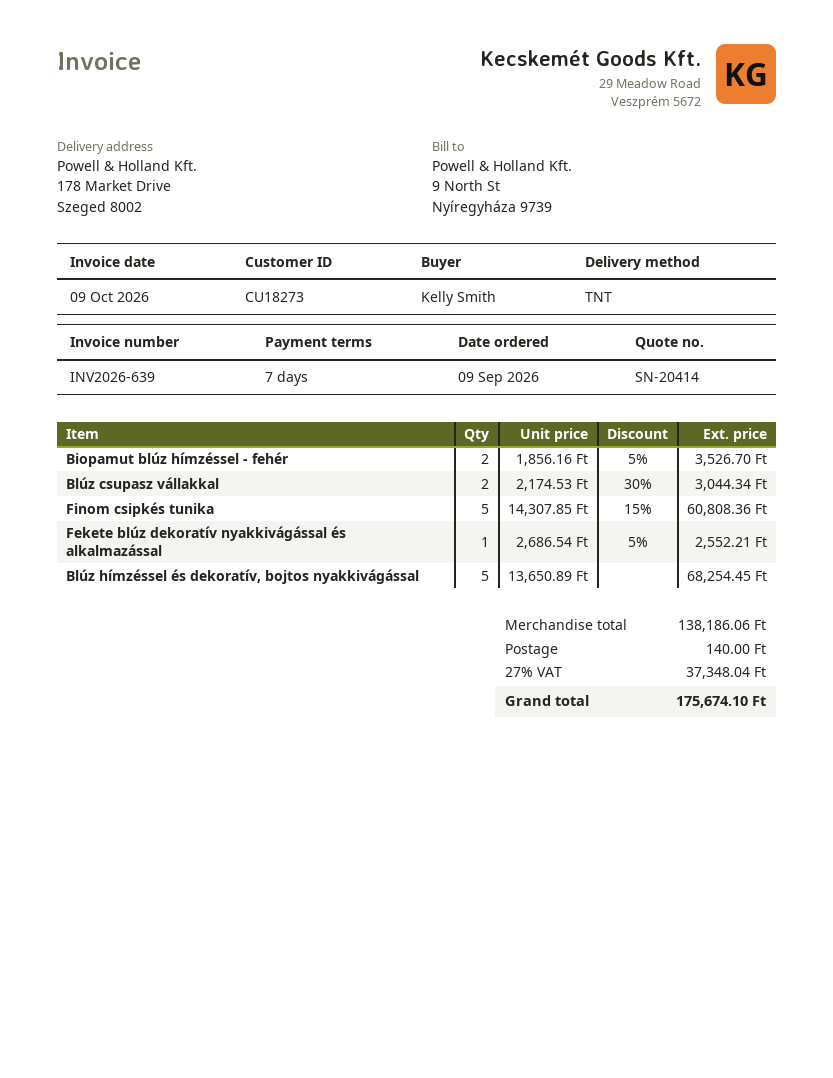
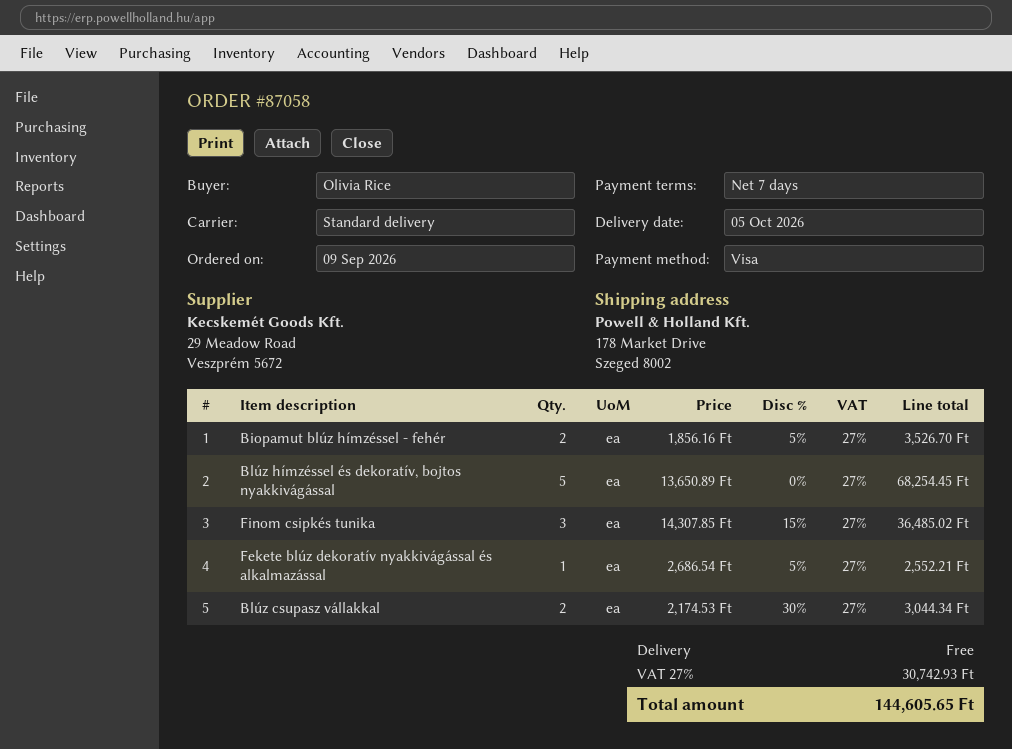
ordered by: Kelly Smith -> Olivia Rice
shipping method: TNT -> standard
Finom csipkés tunika: 5 x 14307.85 - 15% = 60808.36 -> 3 x 14307.85 - 15% = 36485.02
shipping: 140.00 -> 0.00
tax: 27% = 37348.04 -> 27% = 30742.93
total: 175674.10 -> 144605.65

